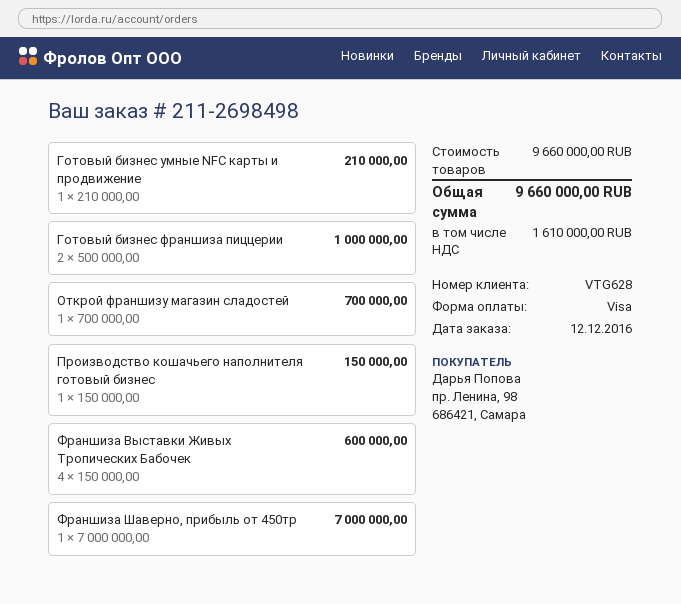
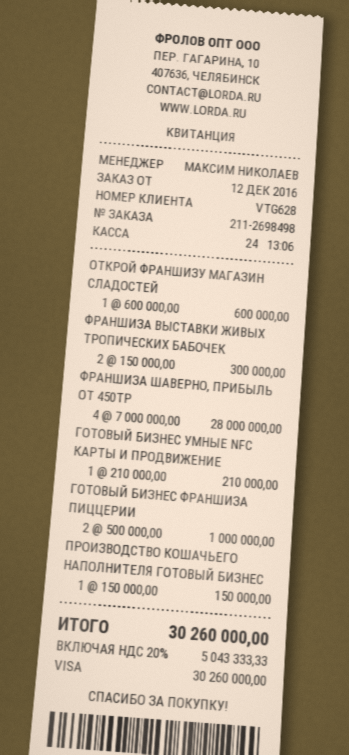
Открой франшизу магазин сладостей: 1 x 700000.00 = 700000.00 -> 1 x 600000.00 = 600000.00
Франшиза Выставки Живых Тропических Бабочек: 4 x 150000.00 = 600000.00 -> 2 x 150000.00 = 300000.00
Франшиза Шаверно, прибыль от 450тр: 1 x 7000000.00 = 7000000.00 -> 4 x 7000000.00 = 28000000.00
tax: 1610000.00 -> 5043333.33
total: 9660000.00 -> 30260000.00

